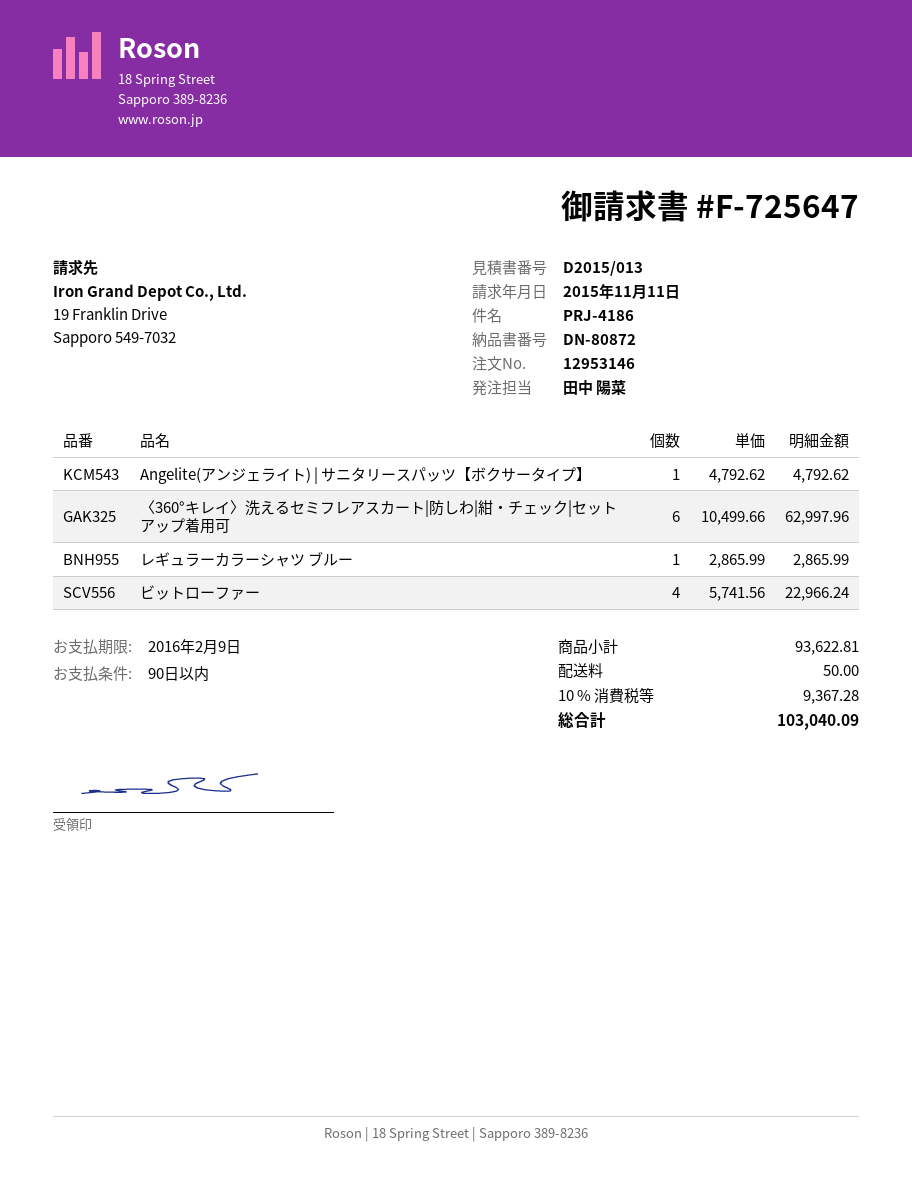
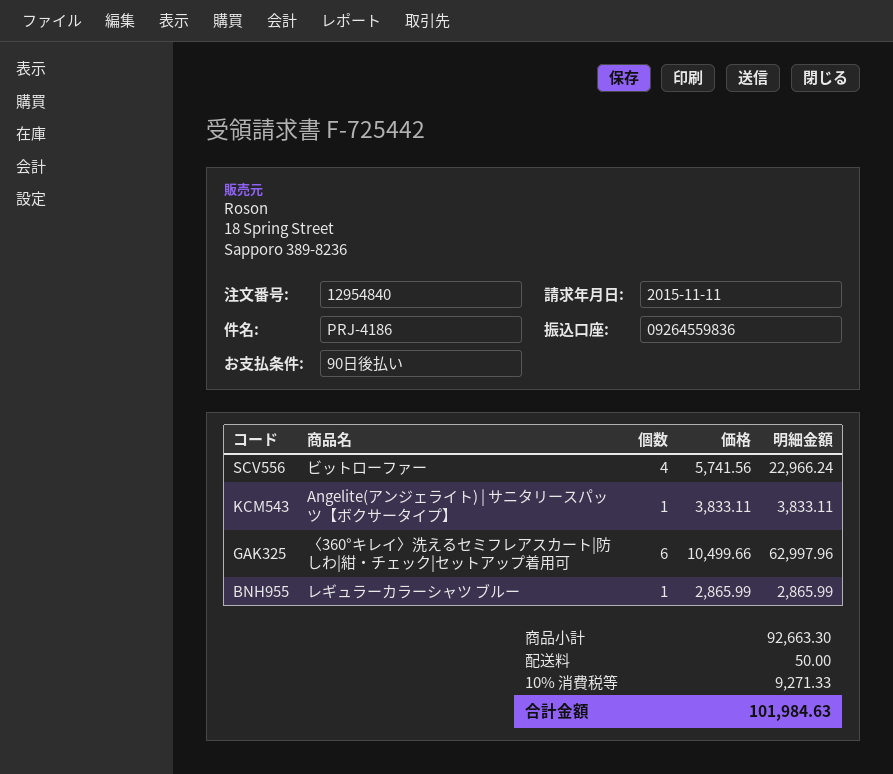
order number: 12953146 -> 12954840
invoice number: F-725647 -> F-725442
Angelite(アンジェライト) | サニタリースパッツ【ボクサータイプ】: 1 x 4792.62 = 4792.62 -> 1 x 3833.11 = 3833.11
subtotal: 93622.81 -> 92663.30
tax: 10% = 9367.28 -> 10% = 9271.33
total: 103040.09 -> 101984.63

